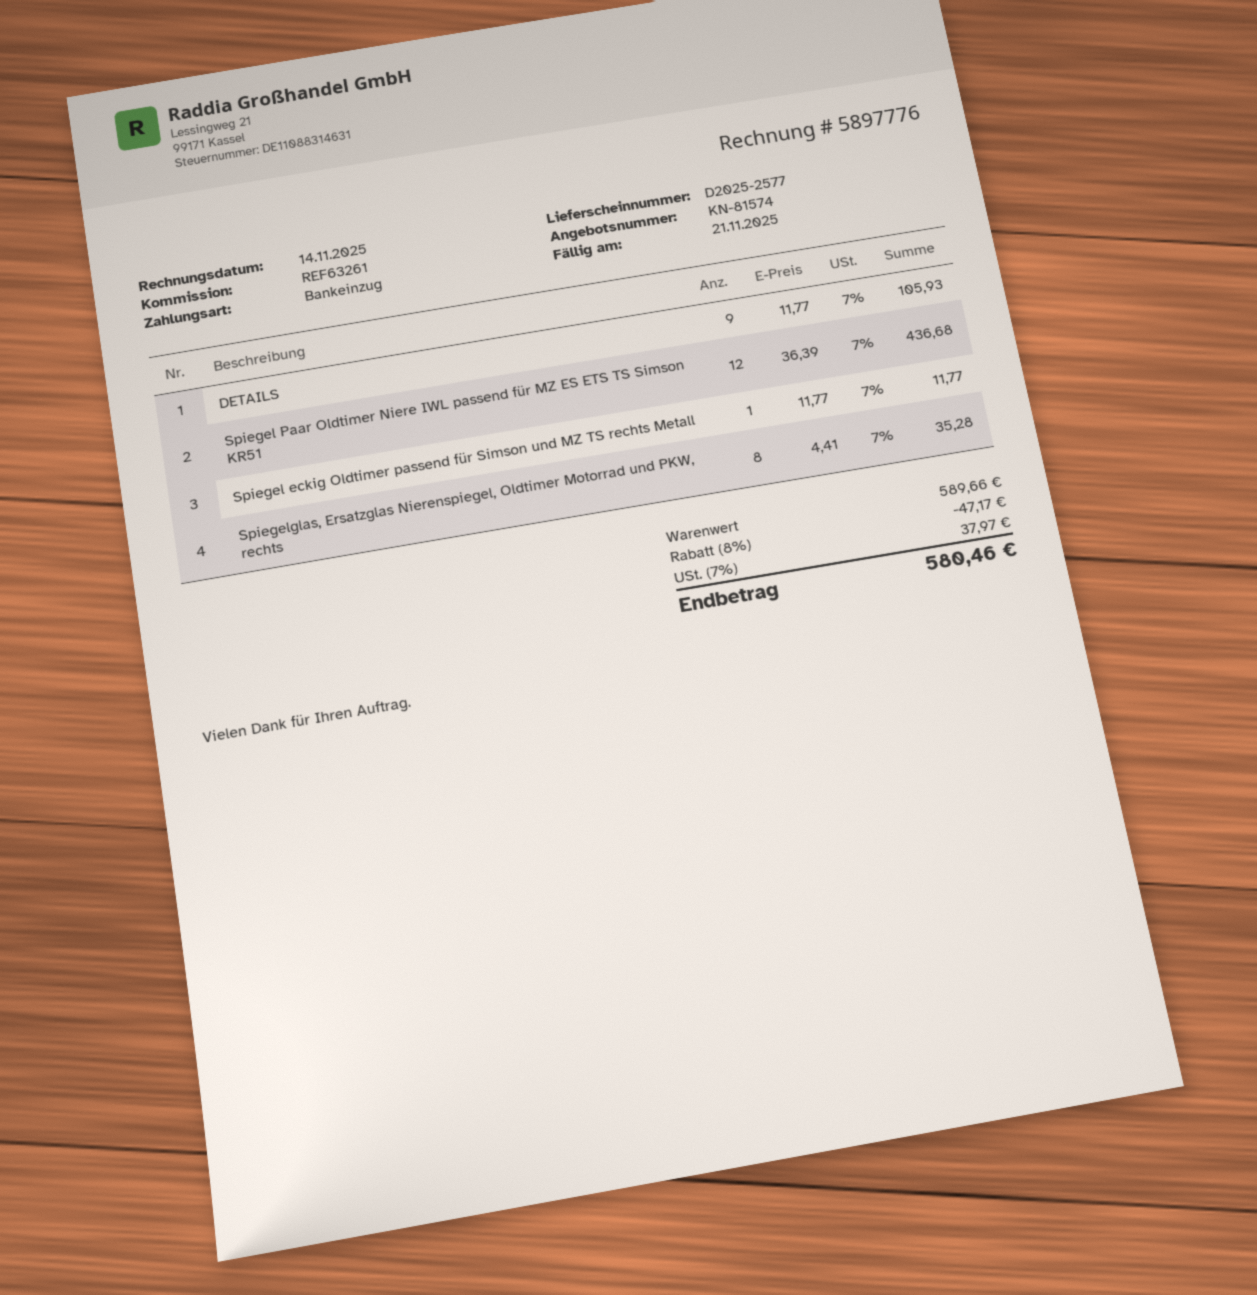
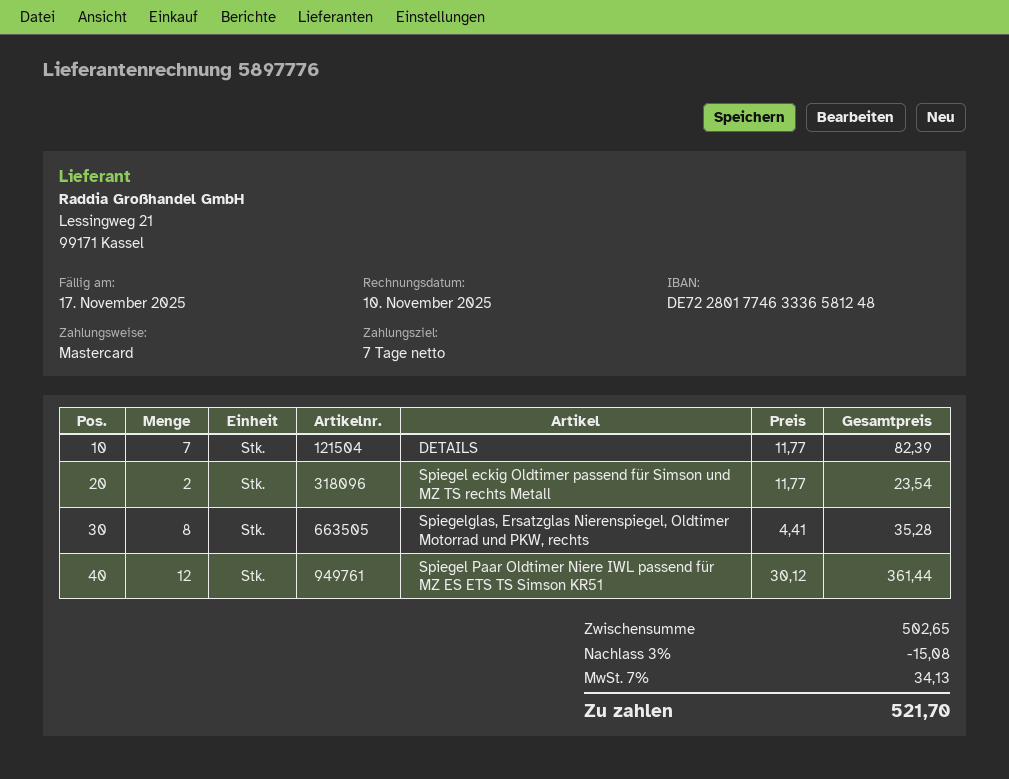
invoice date: 2025-11-14 -> 2025-11-10
due date: 2025-11-21 -> 2025-11-17
payment method: direct debit -> Mastercard
DETAILS: 9 x 11.77 = 105.93 -> 7 x 11.77 = 82.39
Spiegel Paar Oldtimer Niere IWL passend für MZ ES ETS TS Simson KR51: 12 x 36.39 = 436.68 -> 12 x 30.12 = 361.44
Spiegel eckig Oldtimer passend für Simson und MZ TS rechts Metall: 1 x 11.77 = 11.77 -> 2 x 11.77 = 23.54
subtotal: 589.66 -> 502.65
discount: 8% = 47.17 -> 3% = 15.08
tax: 7% = 37.97 -> 7% = 34.13
total: 580.46 -> 521.70

